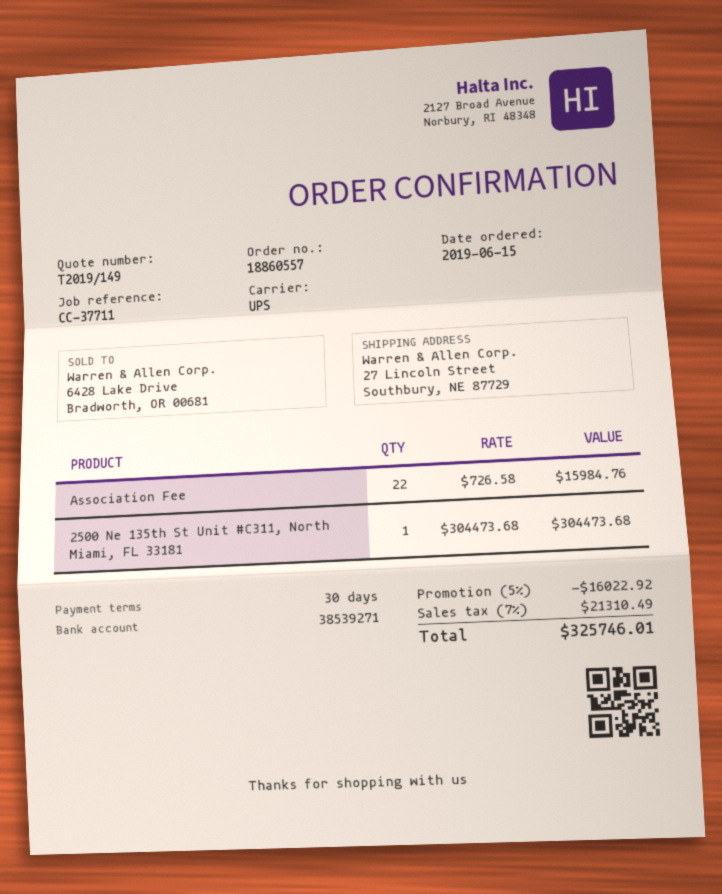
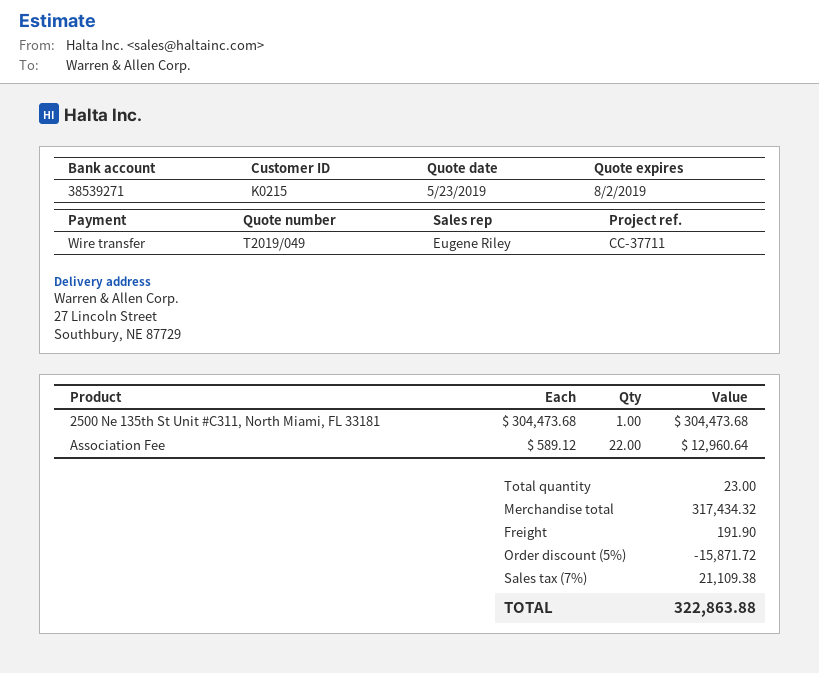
quote number: T2019/149 -> T2019/049
Association Fee: 22 x 726.58 = 15984.76 -> 22 x 589.12 = 12960.64
discount: 5% = 16022.92 -> 5% = 15871.72
shipping: none -> 191.90
tax: 7% = 21310.49 -> 7% = 21109.38
total: 325746.01 -> 322863.88

